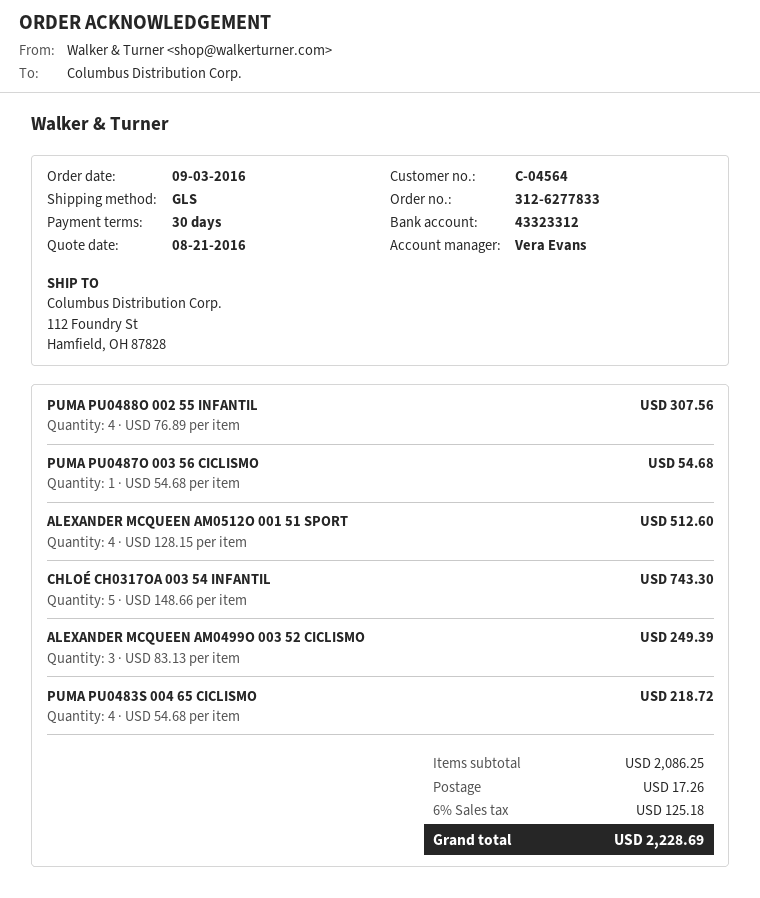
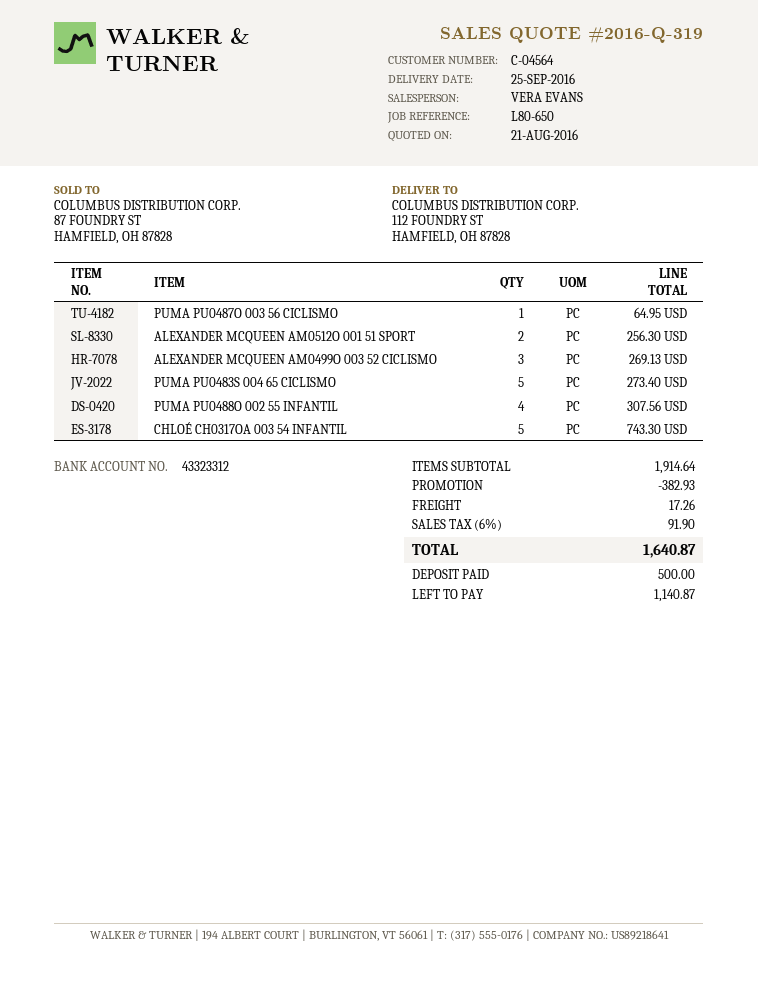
PUMA PU0487O 003 56 CICLISMO: 1 for 54.68 -> 1 for 64.95
ALEXANDER MCQUEEN AM0512O 001 51 SPORT: 4 for 512.60 -> 2 for 256.30
ALEXANDER MCQUEEN AM0499O 003 52 CICLISMO: 3 for 249.39 -> 3 for 269.13
PUMA PU0483S 004 65 CICLISMO: 4 for 218.72 -> 5 for 273.40
subtotal: 2086.25 -> 1914.64
discount: none -> 382.93
tax: 6% = 125.18 -> 6% = 91.90
total: 2228.69 -> 1640.87

